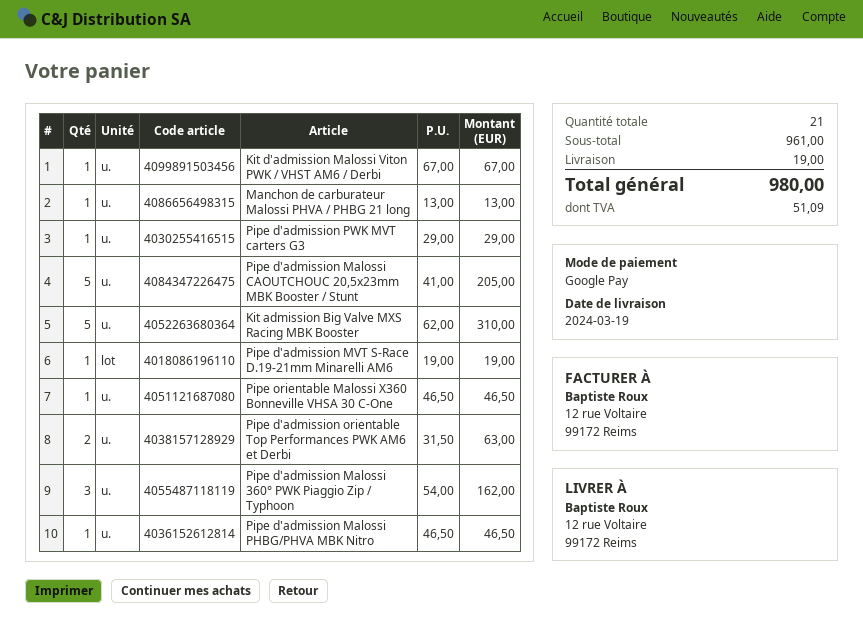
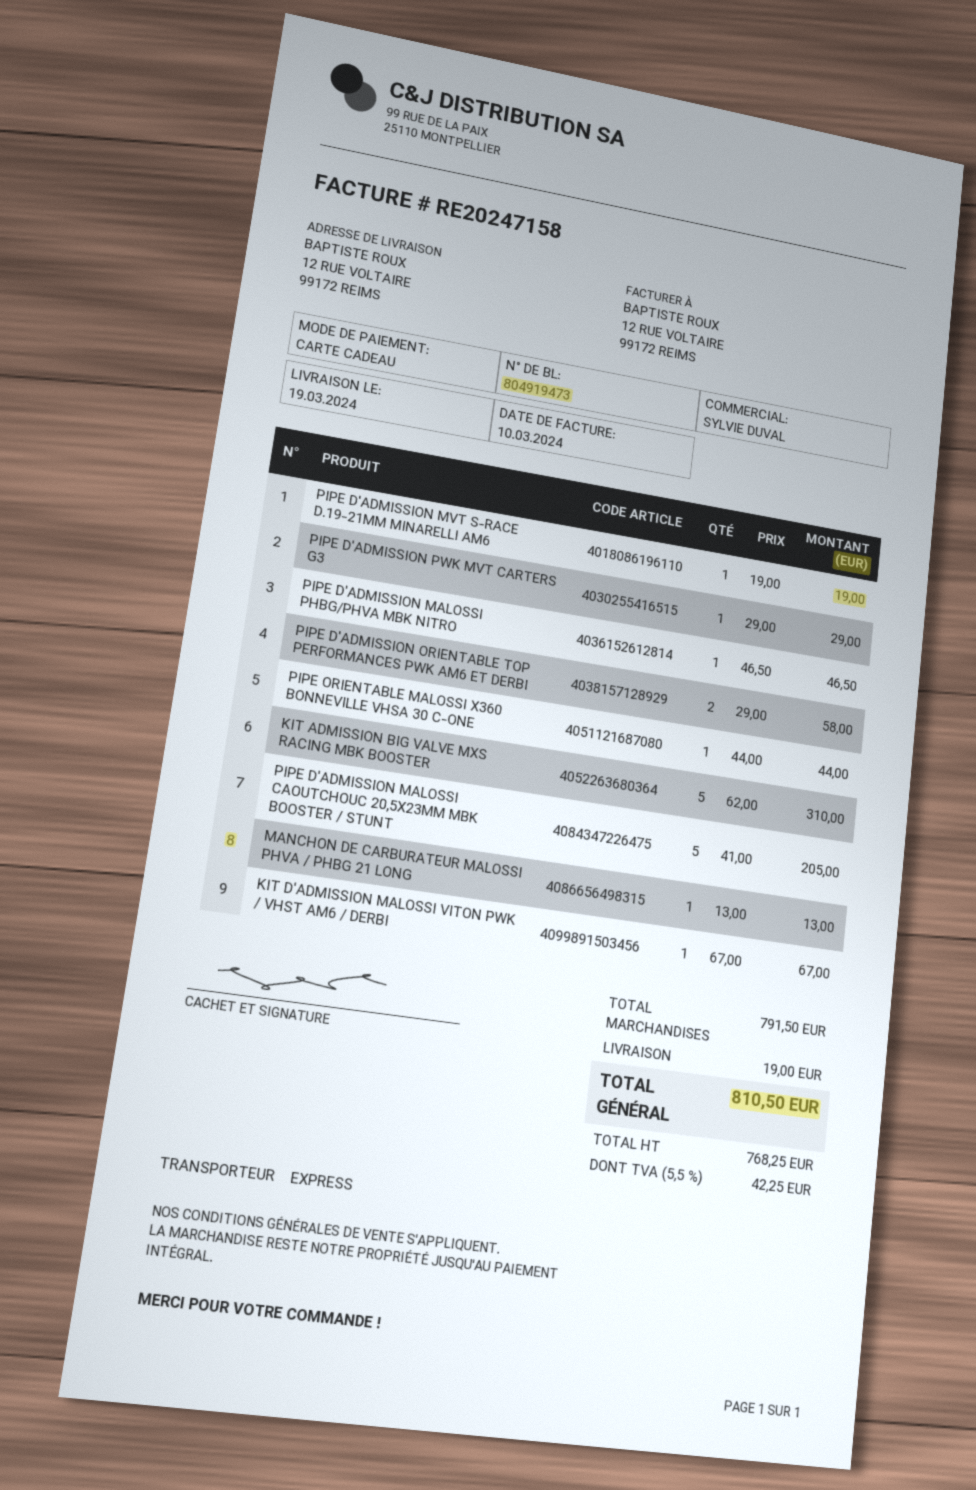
payment method: Google Pay -> gift card
Pipe orientable Malossi X360 Bonneville VHSA 30 C-One: 1 x 46.50 = 46.50 -> 1 x 44.00 = 44.00
Pipe d'admission orientable Top Performances PWK AM6 et Derbi: 2 x 31.50 = 63.00 -> 2 x 29.00 = 58.00
Pipe d'admission Malossi 360° PWK Piaggio Zip / Typhoon: 3 x 54.00 = 162.00 -> none
subtotal: 961.00 -> 791.50
tax: 51.09 -> 42.25
total: 980.00 -> 810.50

